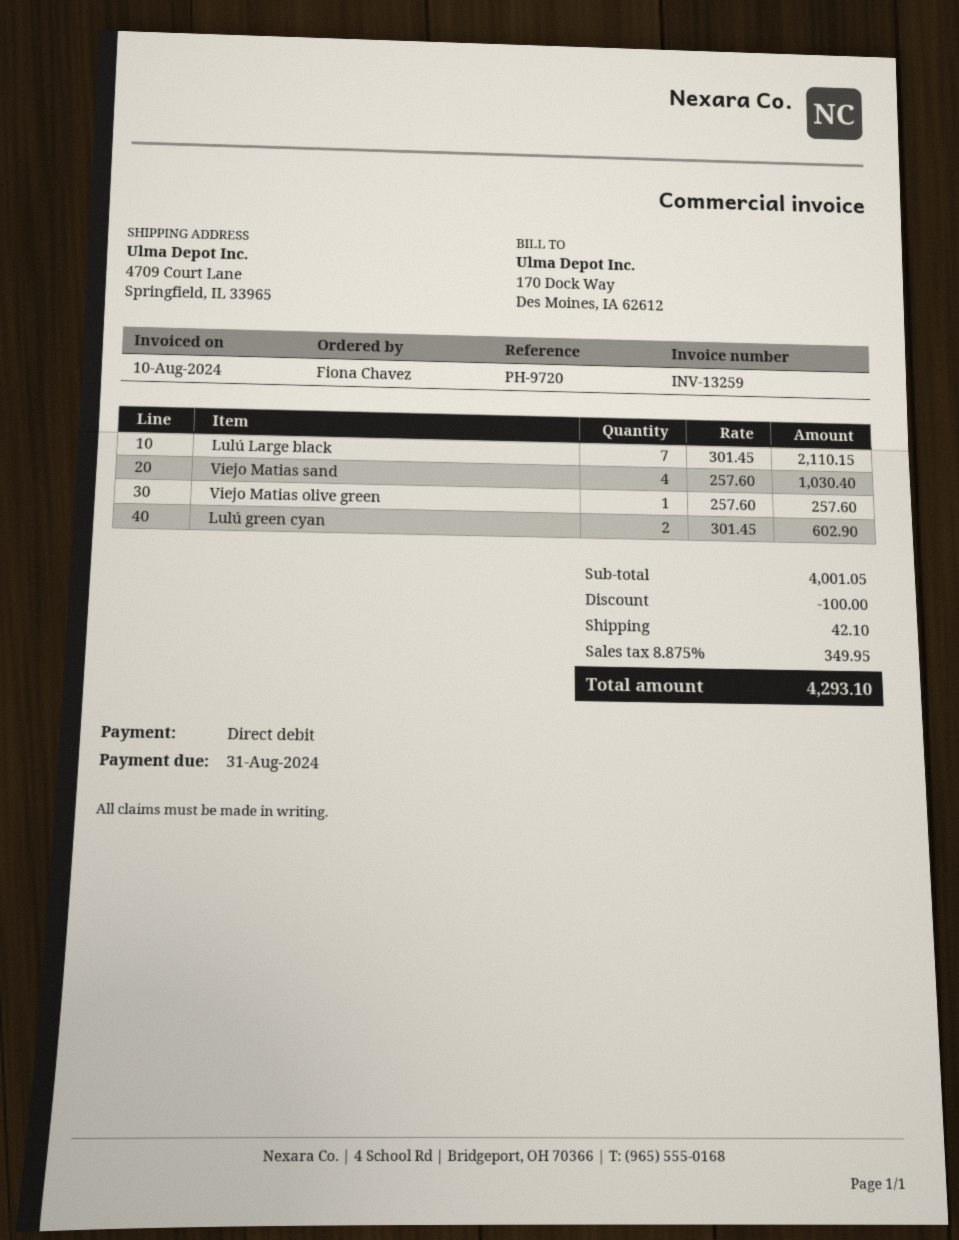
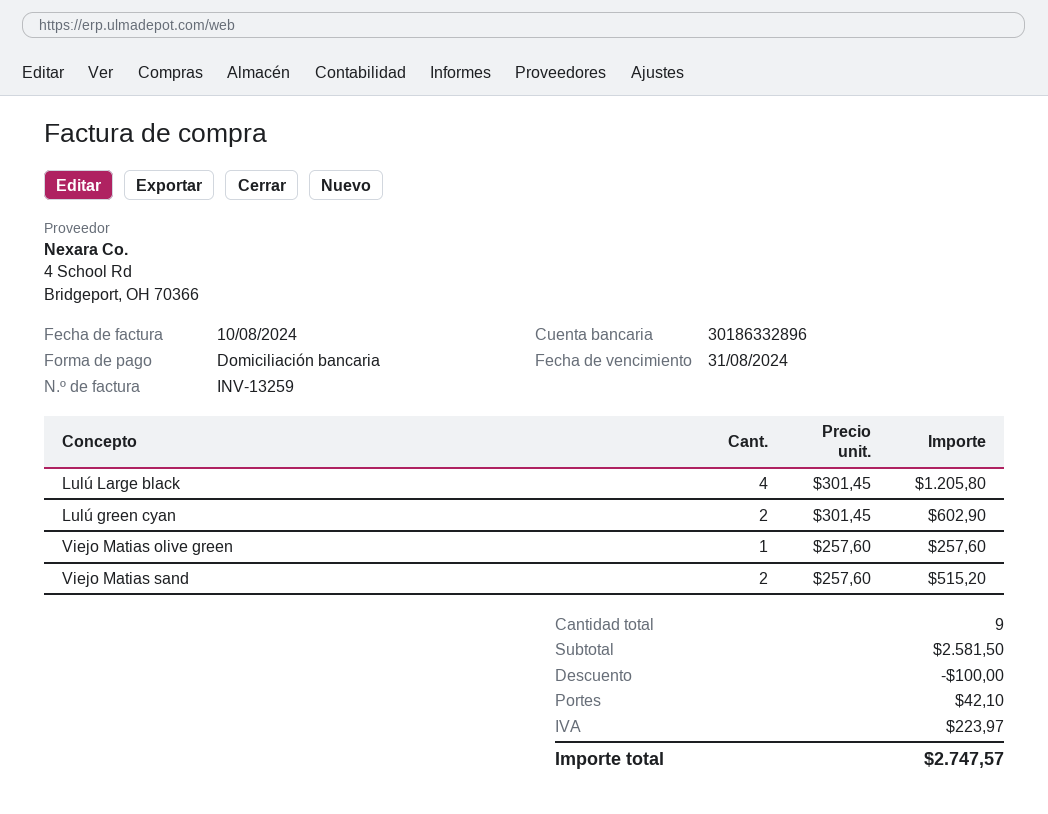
Lulú Large black: 7 x 301.45 = 2110.15 -> 4 x 301.45 = 1205.80
Viejo Matias sand: 4 x 257.60 = 1030.40 -> 2 x 257.60 = 515.20
subtotal: 4001.05 -> 2581.50
tax: 349.95 -> 223.97
total: 4293.10 -> 2747.57

